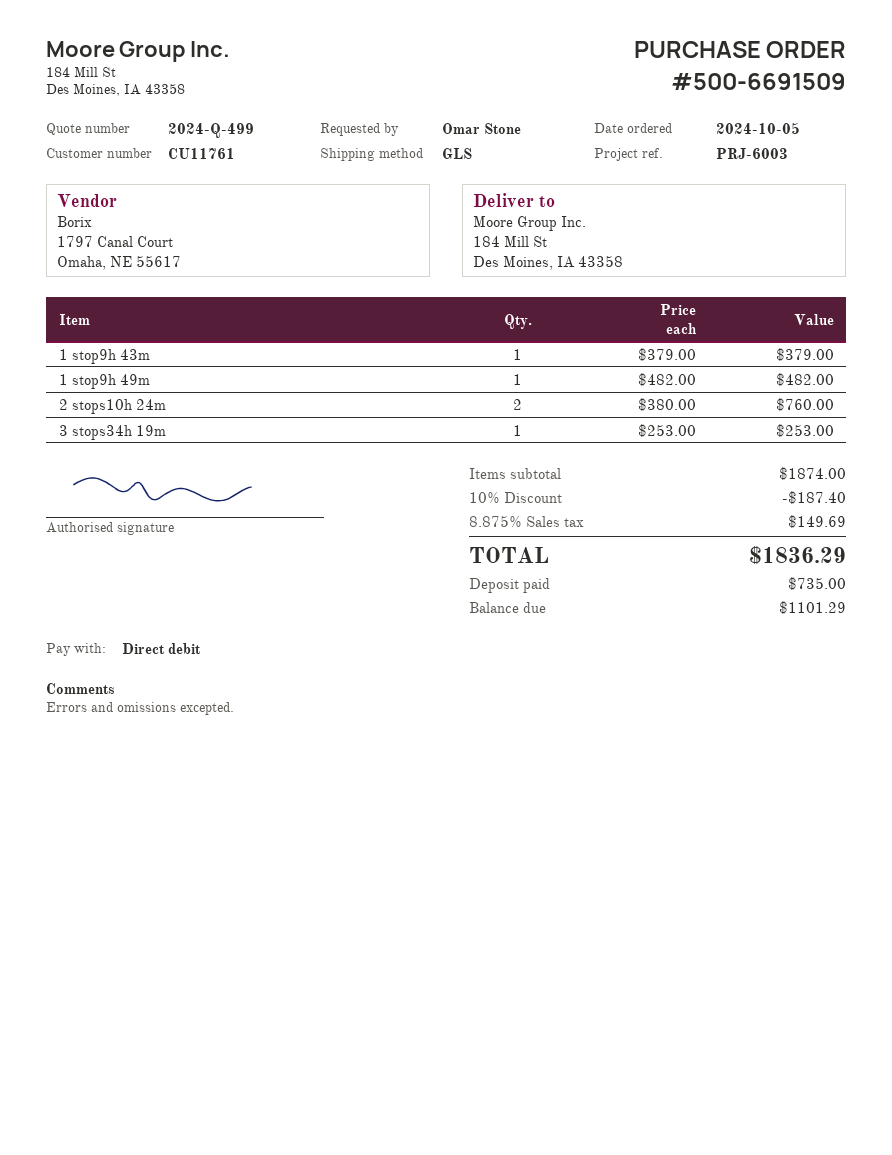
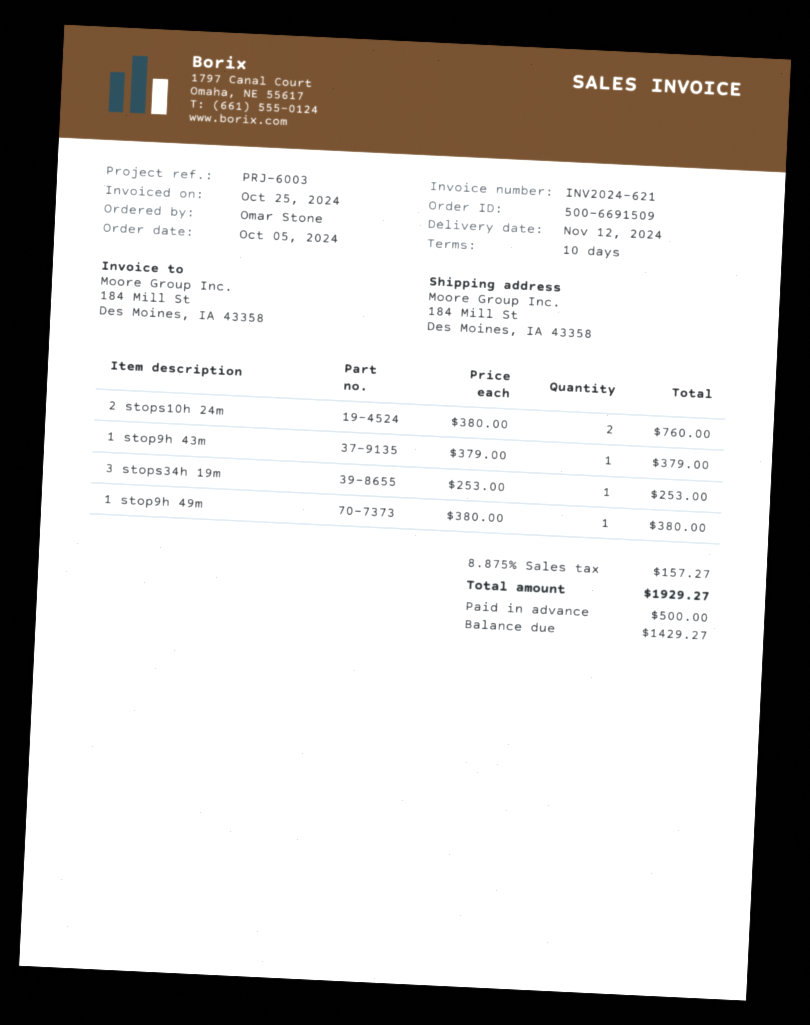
1 stop9h 49m: 1 x 482.00 = 482.00 -> 1 x 380.00 = 380.00
discount: 10% = 187.40 -> none
tax: 8.875% = 149.69 -> 8.875% = 157.27
total: 1836.29 -> 1929.27
deposit: 735.00 -> 500.00
balance: 1101.29 -> 1429.27

